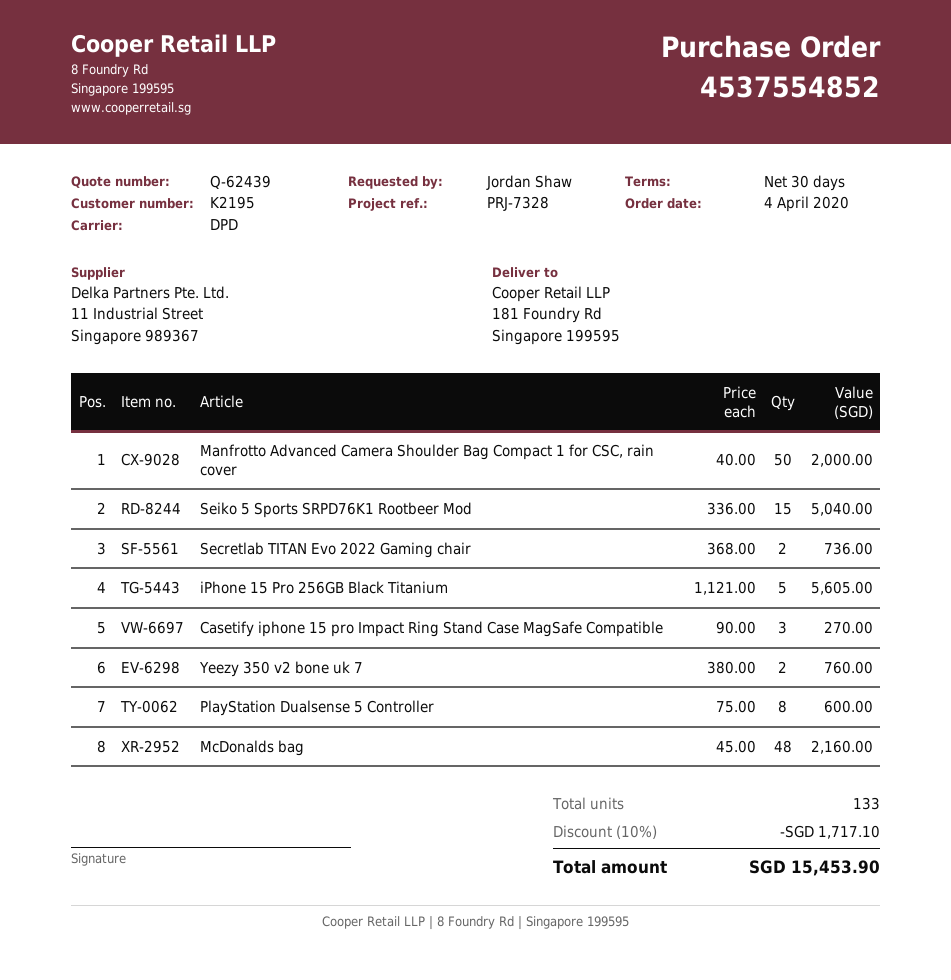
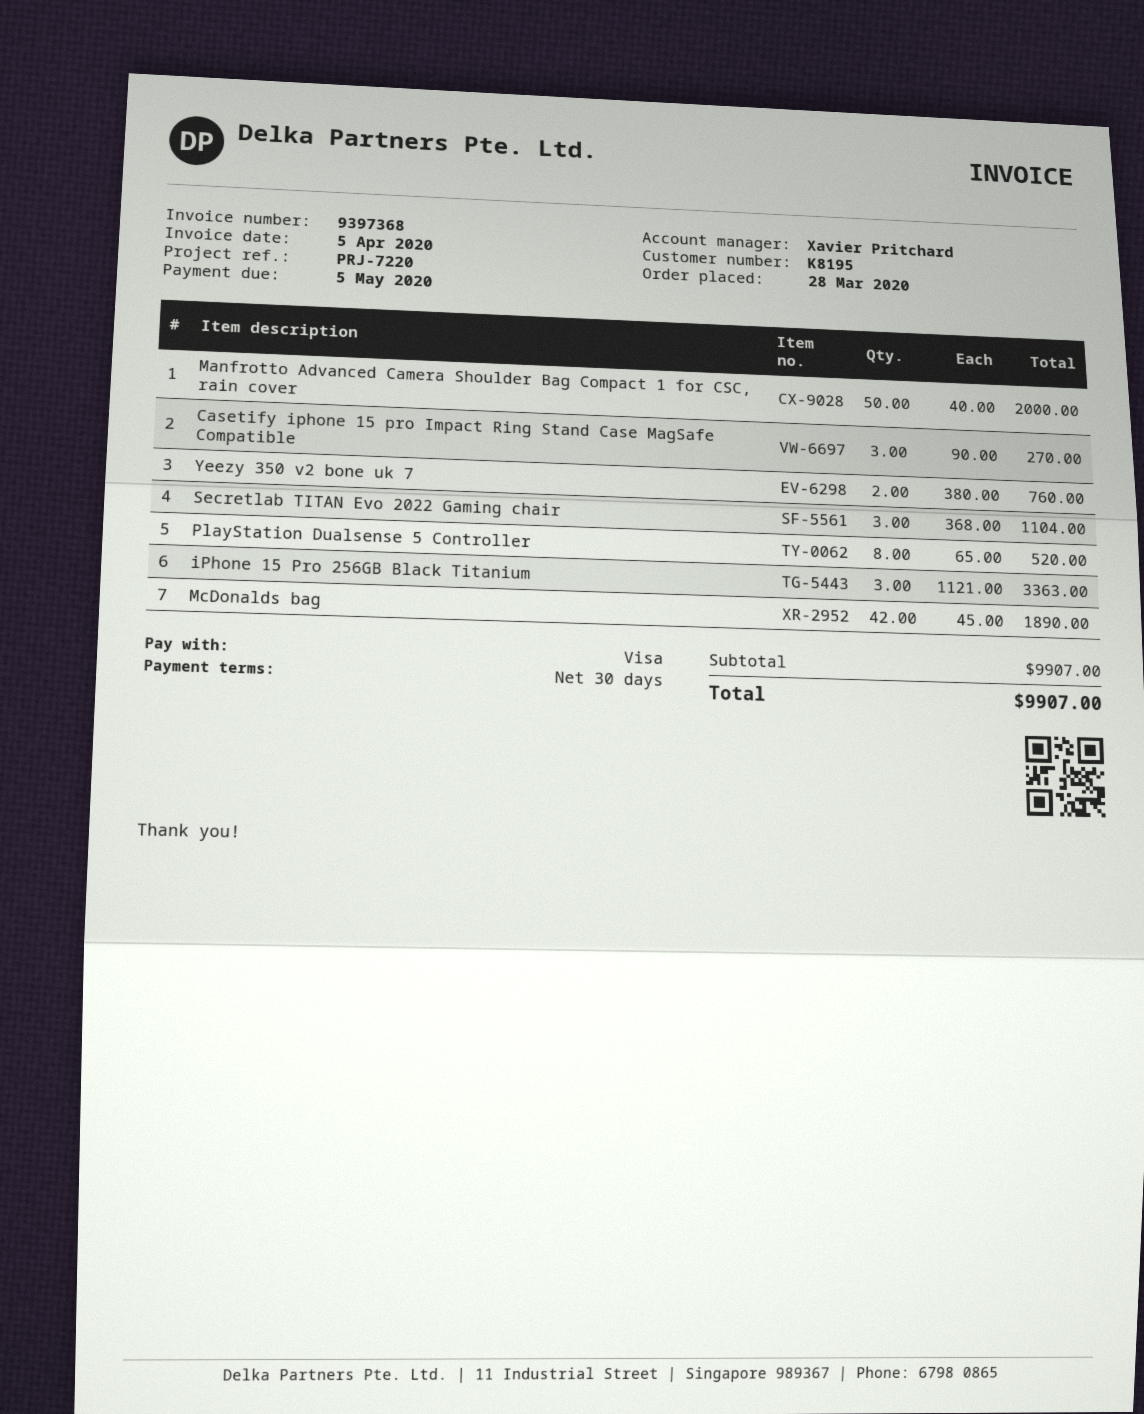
order date: 2020-04-04 -> 2020-03-28
customer number: K2195 -> K8195
reference: PRJ-7328 -> PRJ-7220
Seiko 5 Sports SRPD76K1 Rootbeer Mod: 15 x 336.00 = 5040.00 -> none
Secretlab TITAN Evo 2022 Gaming chair: 2 x 368.00 = 736.00 -> 3 x 368.00 = 1104.00
iPhone 15 Pro 256GB Black Titanium: 5 x 1121.00 = 5605.00 -> 3 x 1121.00 = 3363.00
PlayStation Dualsense 5 Controller: 8 x 75.00 = 600.00 -> 8 x 65.00 = 520.00
McDonalds bag: 48 x 45.00 = 2160.00 -> 42 x 45.00 = 1890.00
discount: 10% = 1717.10 -> none
total: 15453.90 -> 9907.00

